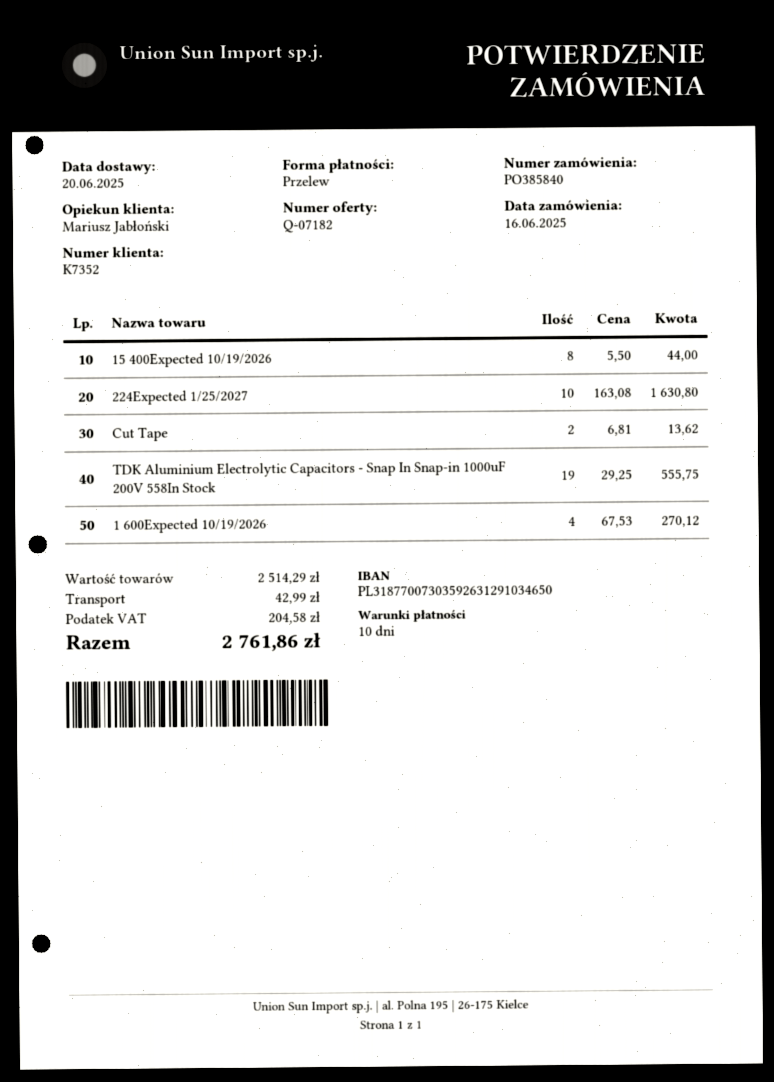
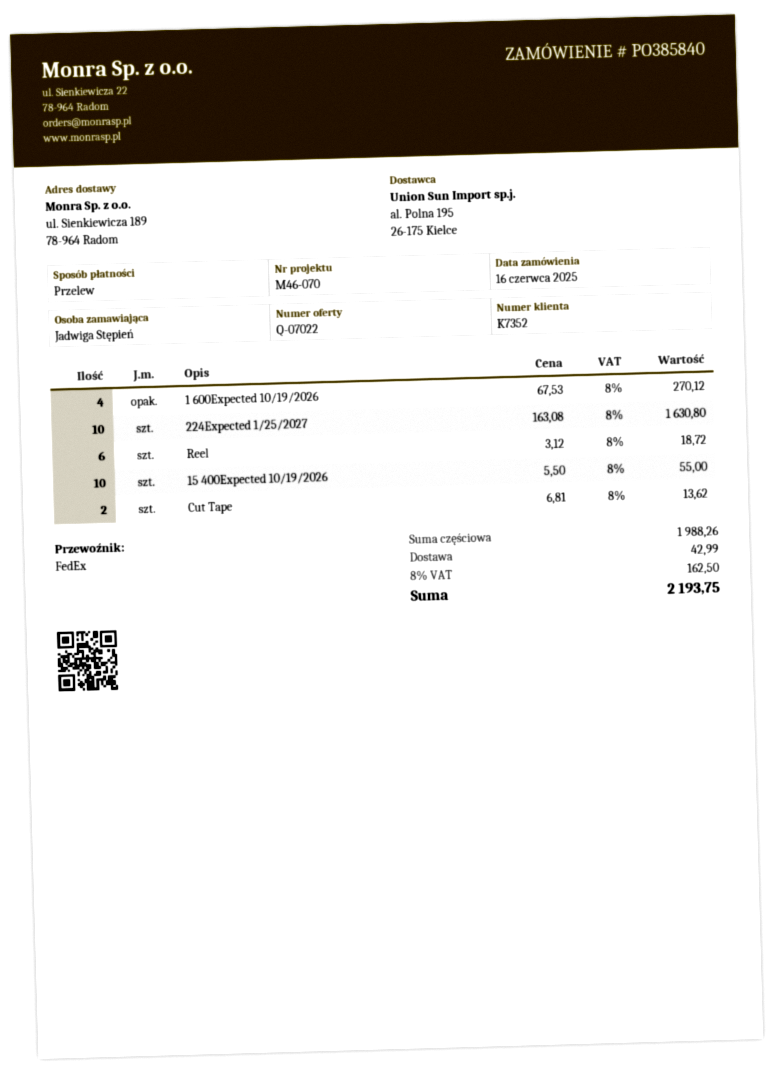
quote number: Q-07182 -> Q-07022
15 400Expected 10/19/2026: 8 x 5.50 = 44.00 -> 10 x 5.50 = 55.00
TDK Aluminium Electrolytic Capacitors - Snap In Snap-in 1000uF 200V 558In Stock: 19 x 29.25 = 555.75 -> none
Reel: none -> 6 x 3.12 = 18.72
subtotal: 2514.29 -> 1988.26
tax: 204.58 -> 162.50
total: 2761.86 -> 2193.75

